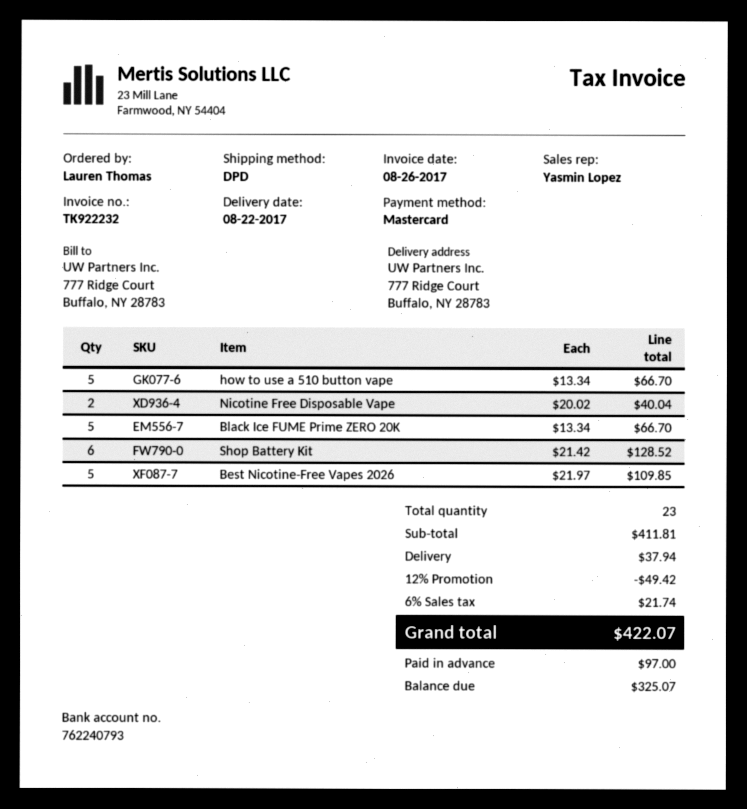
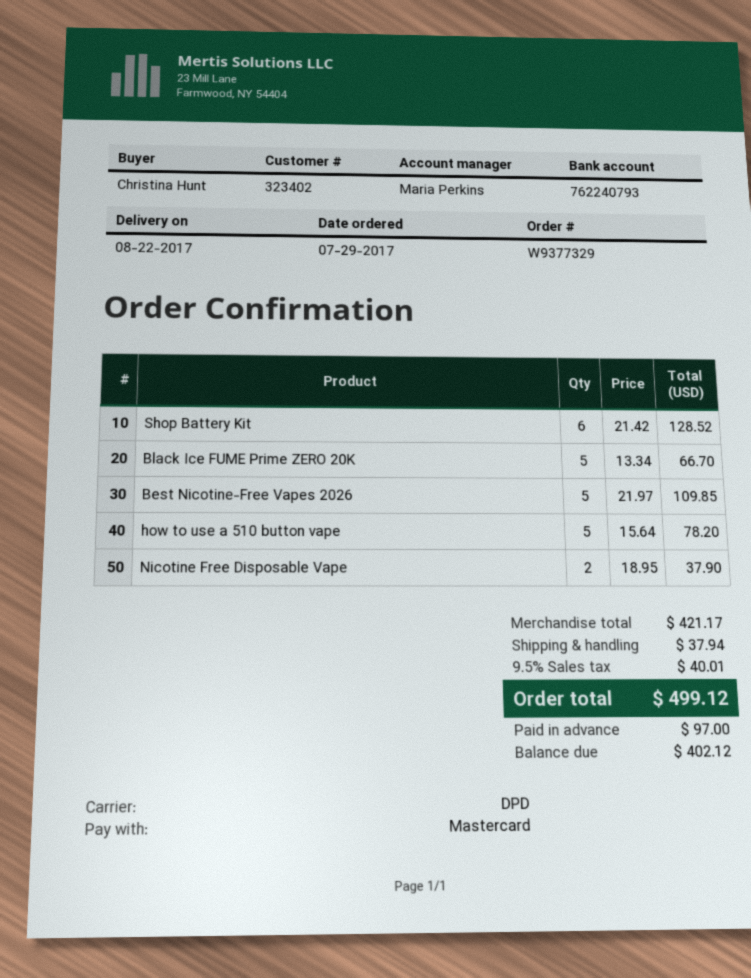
ordered by: Lauren Thomas -> Christina Hunt
sales rep: Yasmin Lopez -> Maria Perkins
how to use a 510 button vape: 5 x 13.34 = 66.70 -> 5 x 15.64 = 78.20
Nicotine Free Disposable Vape: 2 x 20.02 = 40.04 -> 2 x 18.95 = 37.90
subtotal: 411.81 -> 421.17
discount: 12% = 49.42 -> none
tax: 6% = 21.74 -> 9.5% = 40.01
total: 422.07 -> 499.12
balance: 325.07 -> 402.12

